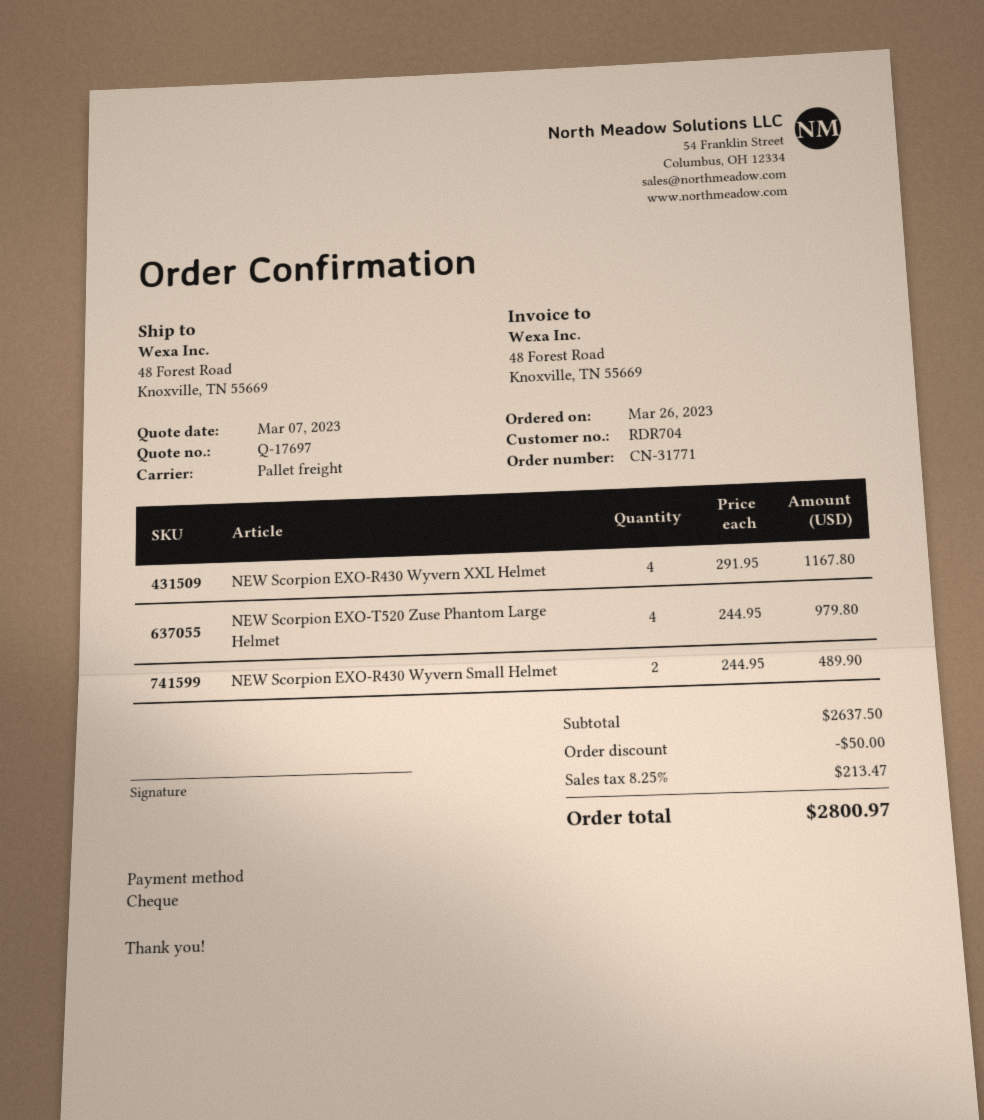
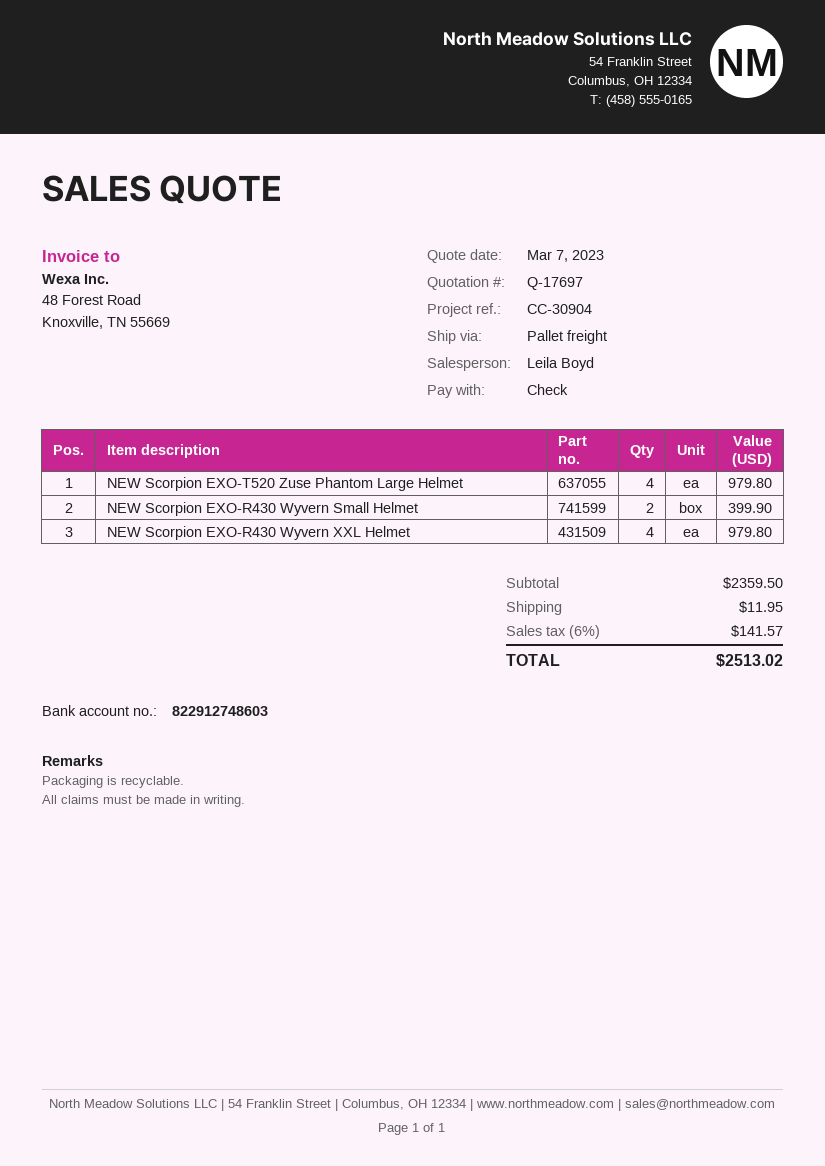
NEW Scorpion EXO-R430 Wyvern XXL Helmet: 4 for 1167.80 -> 4 for 979.80
NEW Scorpion EXO-R430 Wyvern Small Helmet: 2 for 489.90 -> 2 for 399.90
subtotal: 2637.50 -> 2359.50
discount: 50.00 -> none
shipping: none -> 11.95
tax: 8.25% = 213.47 -> 6% = 141.57
total: 2800.97 -> 2513.02

